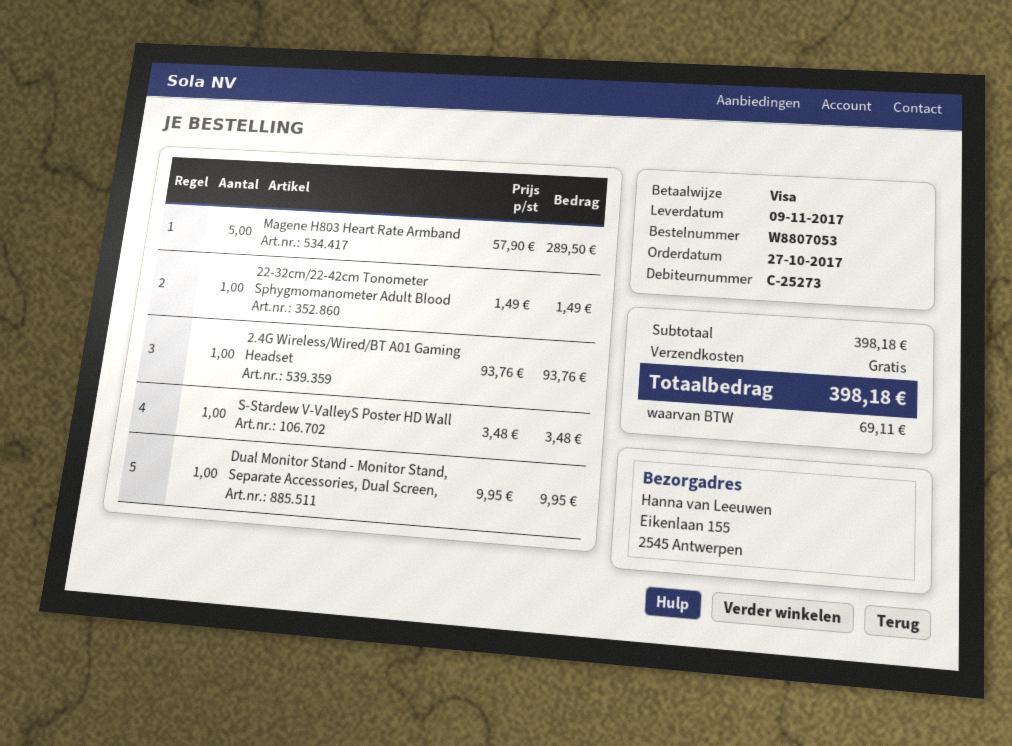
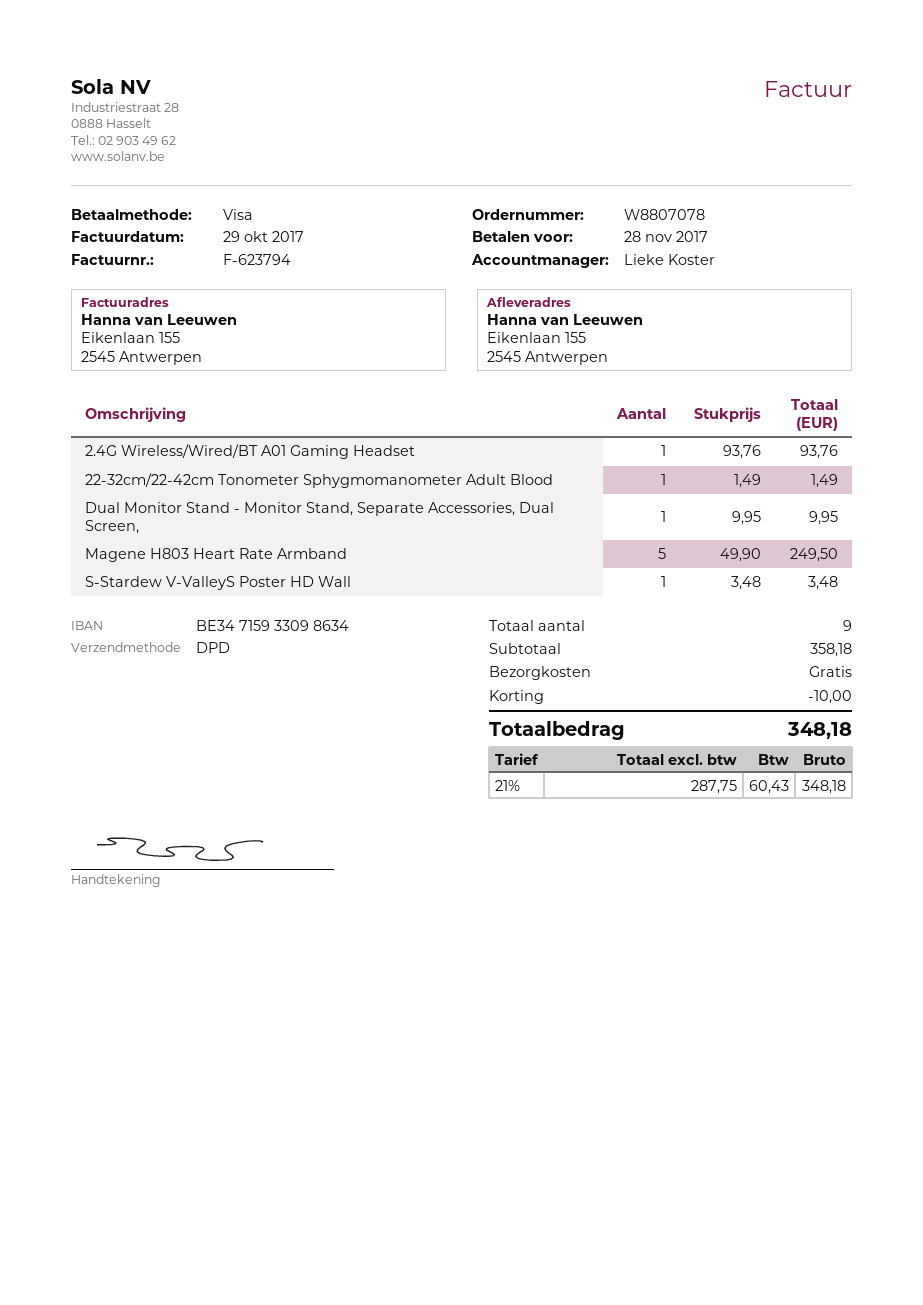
order number: W8807053 -> W8807078
Magene H803 Heart Rate Armband: 5 x 57.90 = 289.50 -> 5 x 49.90 = 249.50
subtotal: 398.18 -> 358.18
discount: none -> 10.00
tax: 69.11 -> 60.43
total: 398.18 -> 348.18

